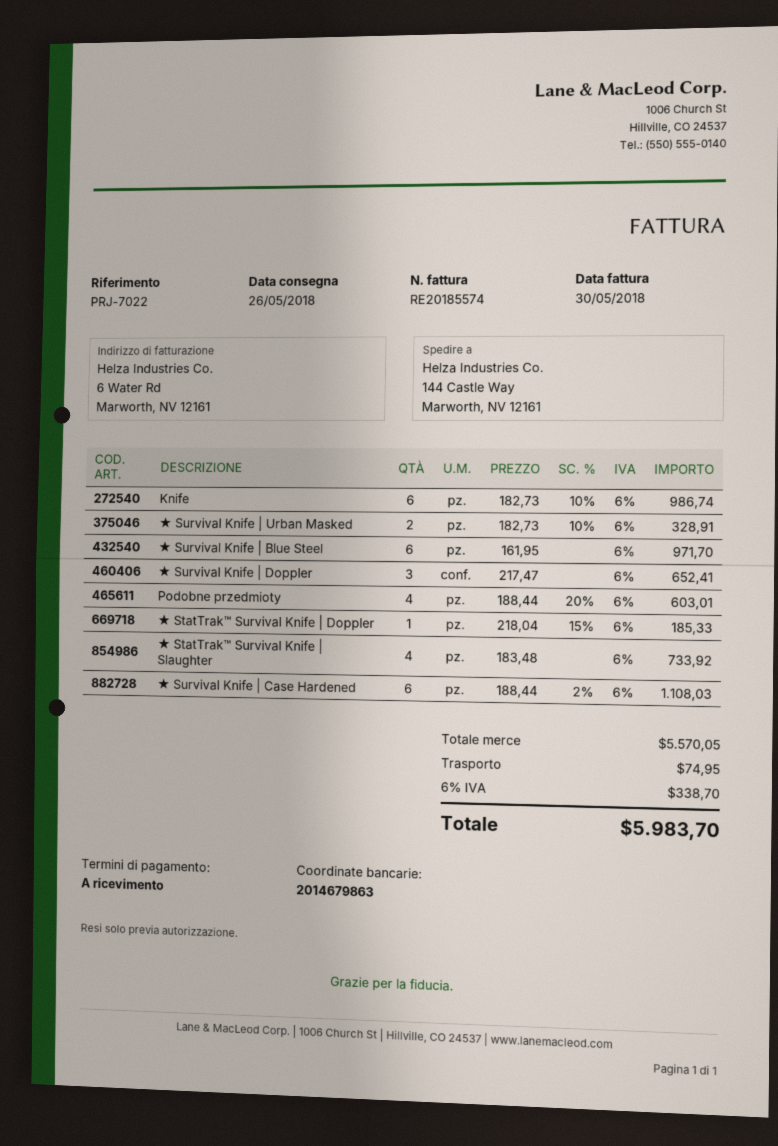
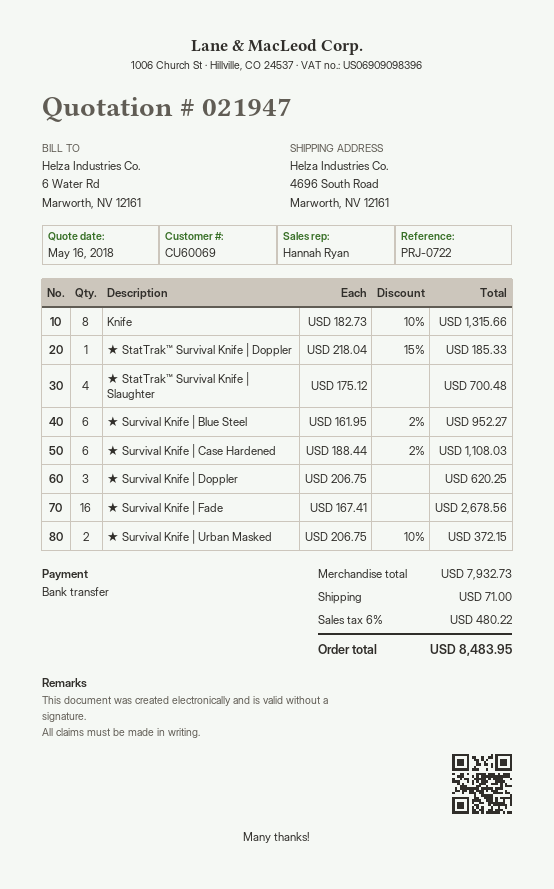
reference: PRJ-7022 -> PRJ-0722
ship to: 144 Castle Way, Marworth, NV 12161 -> 4696 South Road, Marworth, NV 12161
Knife: 6 x 182.73 - 10% = 986.74 -> 8 x 182.73 - 10% = 1315.66
★ Survival Knife | Urban Masked: 2 x 182.73 - 10% = 328.91 -> 2 x 206.75 - 10% = 372.15
★ Survival Knife | Blue Steel: 6 x 161.95 = 971.70 -> 6 x 161.95 - 2% = 952.27
★ Survival Knife | Doppler: 3 x 217.47 = 652.41 -> 3 x 206.75 = 620.25
Podobne przedmioty: 4 x 188.44 - 20% = 603.01 -> none
★ StatTrak™ Survival Knife | Slaughter: 4 x 183.48 = 733.92 -> 4 x 175.12 = 700.48
★ Survival Knife | Fade: none -> 16 x 167.41 = 2678.56
subtotal: 5570.05 -> 7932.73
shipping: 74.95 -> 71.00
tax: 6% = 338.70 -> 6% = 480.22
total: 5983.70 -> 8483.95

